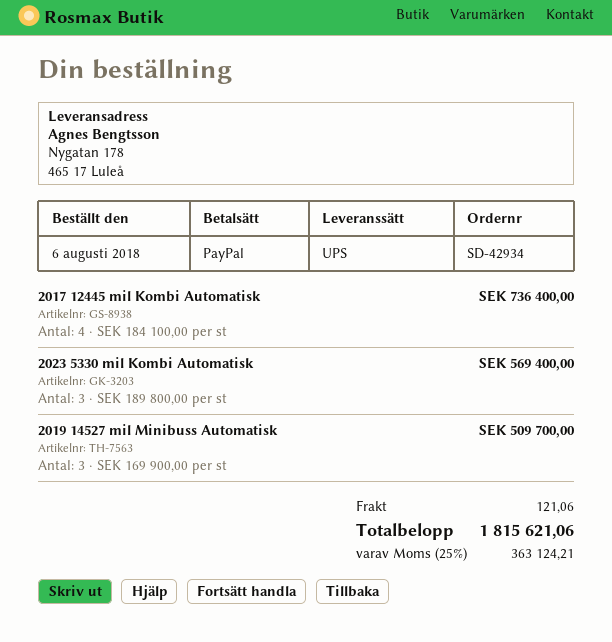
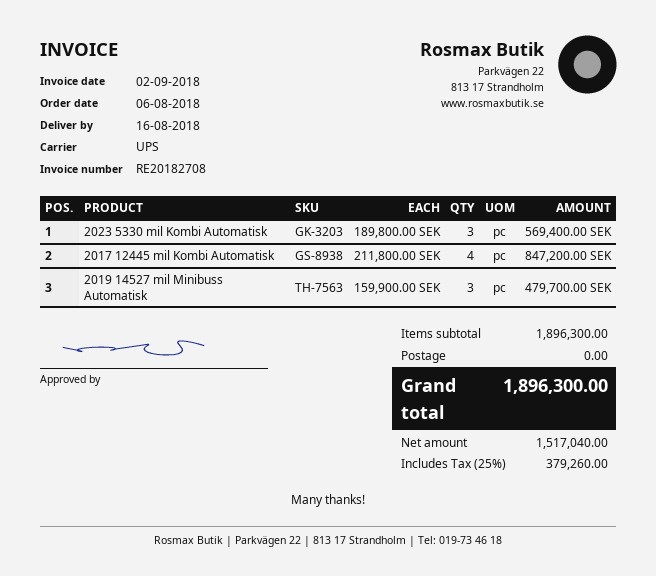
2017 12445 mil Kombi Automatisk: 4 x 184100.00 = 736400.00 -> 4 x 211800.00 = 847200.00
2019 14527 mil Minibuss Automatisk: 3 x 169900.00 = 509700.00 -> 3 x 159900.00 = 479700.00
shipping: 121.06 -> 0.00
tax: 25% = 363124.21 -> 25% = 379260.00
total: 1815621.06 -> 1896300.00

